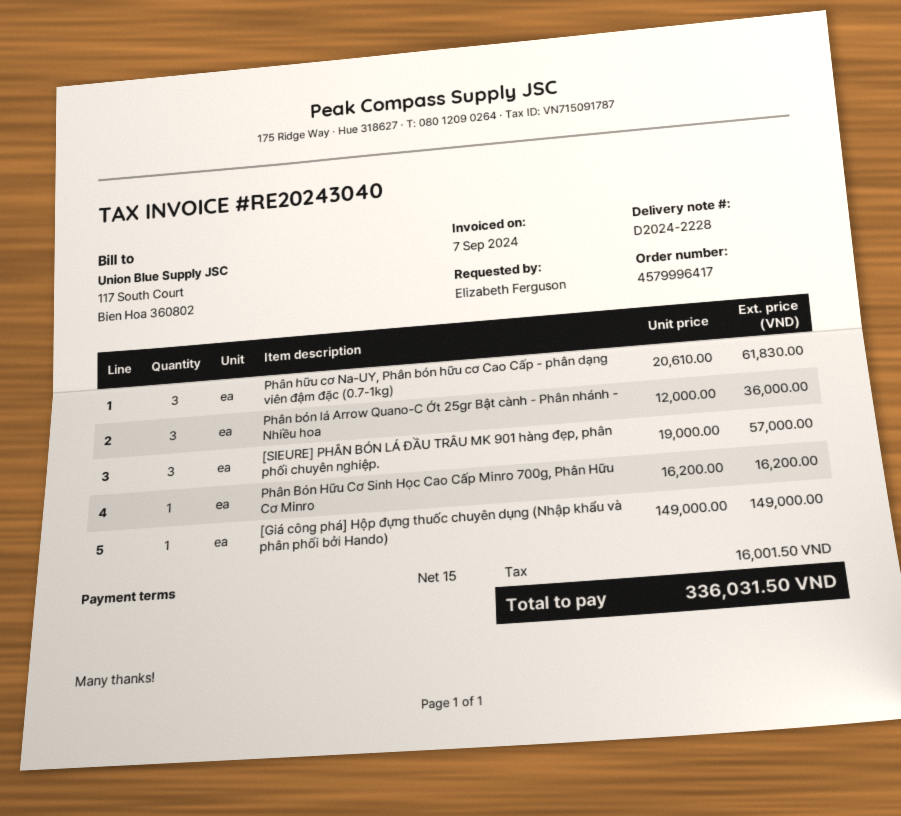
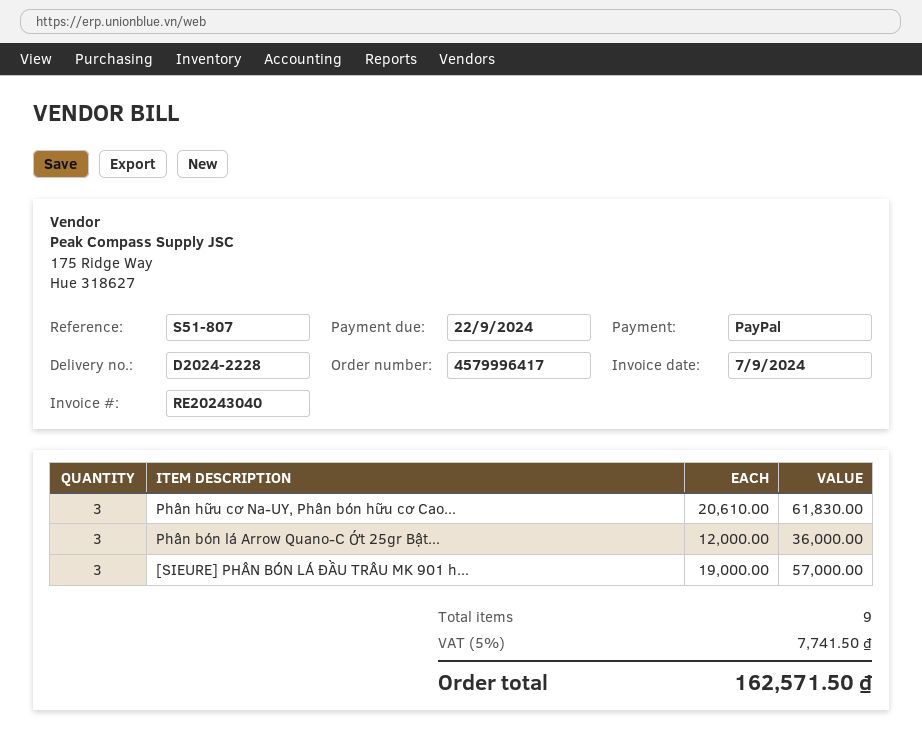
Phân Bón Hữu Cơ Sinh Học Cao Cấp Minro 700g, Phân Hữu Cơ Minro: 1 x 16200.00 = 16200.00 -> none
[Giá công phá] Hộp đựng thuốc chuyên dụng (Nhập khẩu và phân phối bởi Hando): 1 x 149000.00 = 149000.00 -> none
tax: 16001.50 -> 7741.50
total: 336031.50 -> 162571.50

